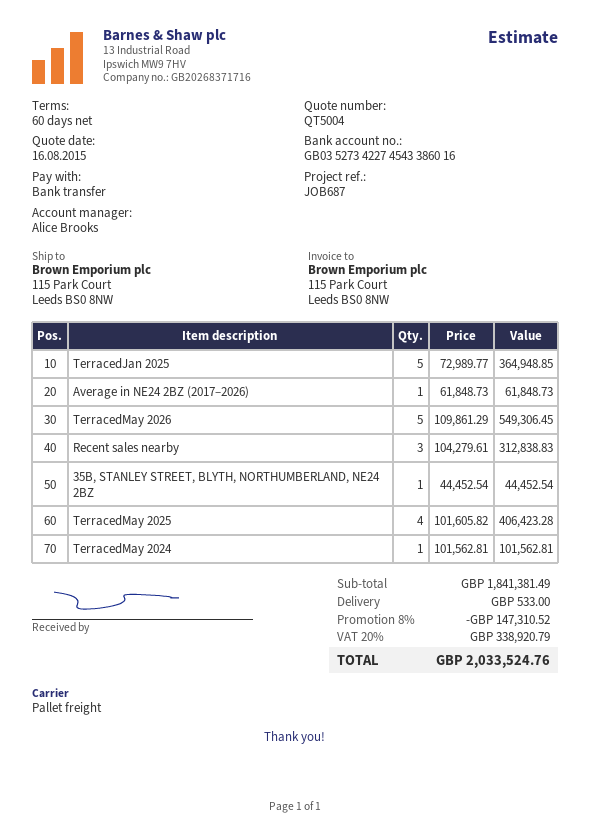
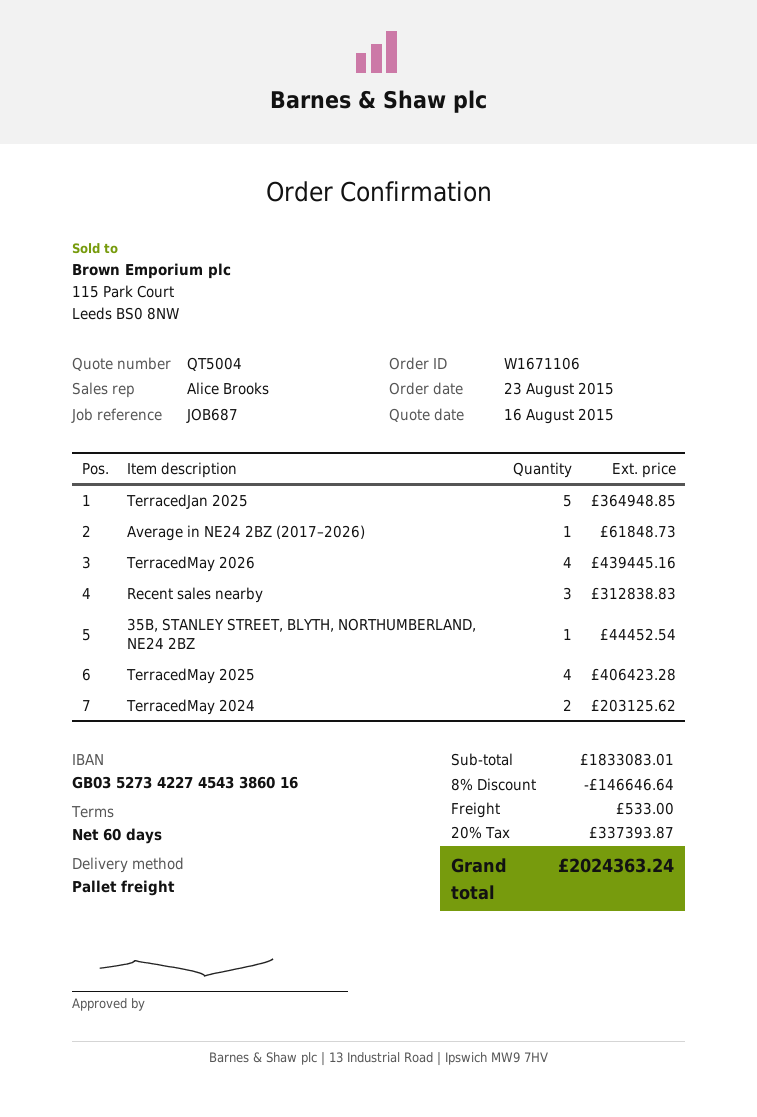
TerracedMay 2026: 5 for 549306.45 -> 4 for 439445.16
TerracedMay 2024: 1 for 101562.81 -> 2 for 203125.62
subtotal: 1841381.49 -> 1833083.01
discount: 8% = 147310.52 -> 8% = 146646.64
tax: 20% = 338920.79 -> 20% = 337393.87
total: 2033524.76 -> 2024363.24

